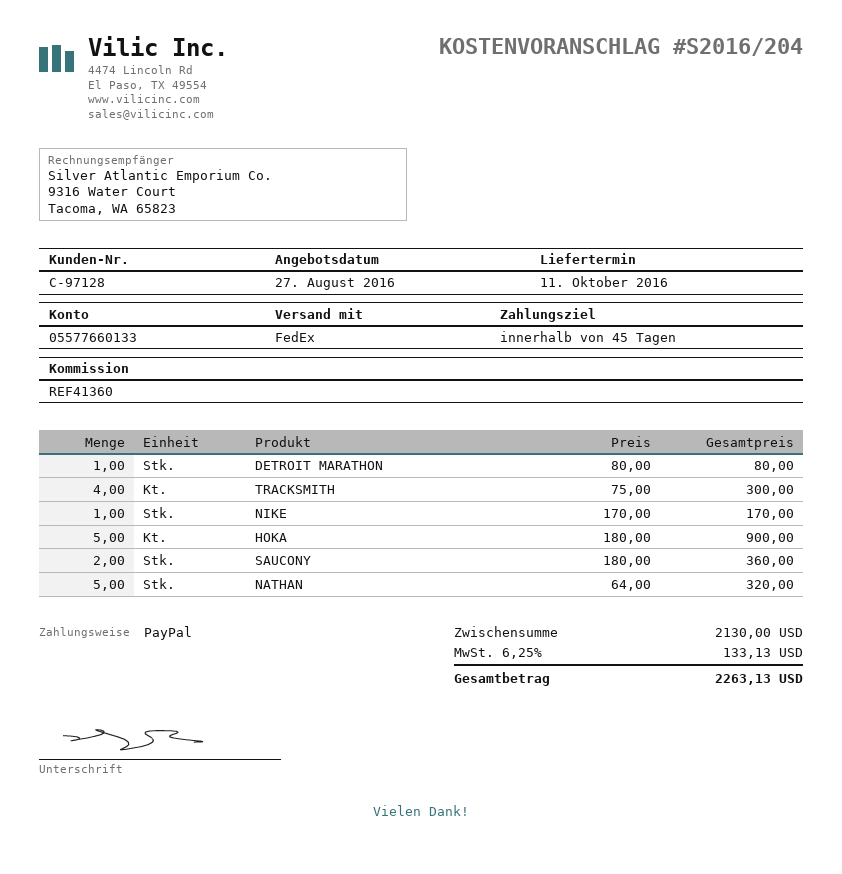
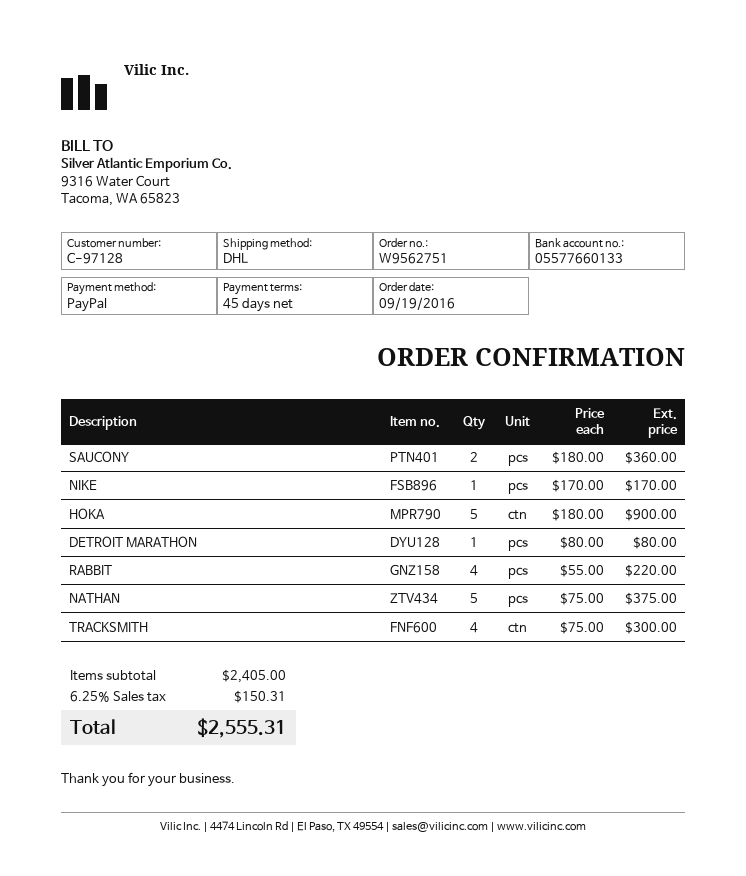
shipping method: FedEx -> DHL
NATHAN: 5 x 64.00 = 320.00 -> 5 x 75.00 = 375.00
RABBIT: none -> 4 x 55.00 = 220.00
subtotal: 2130.00 -> 2405.00
tax: 6.25% = 133.13 -> 6.25% = 150.31
total: 2263.13 -> 2555.31

